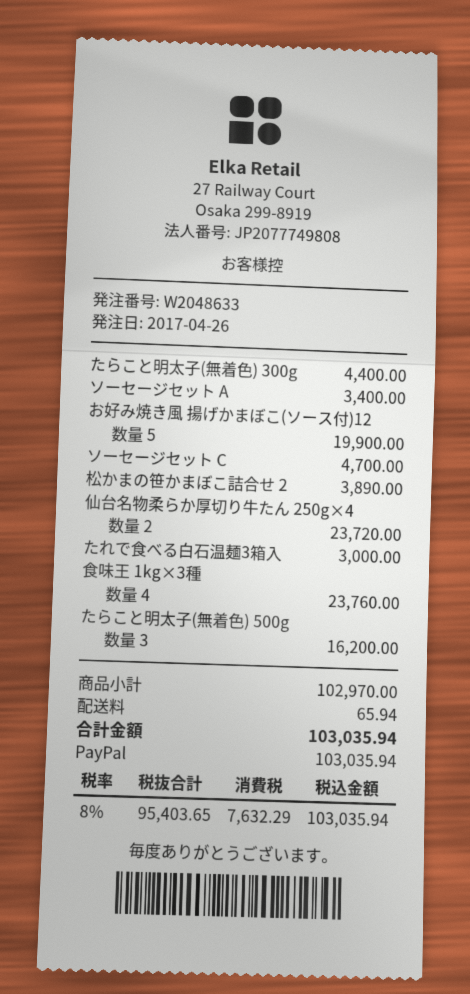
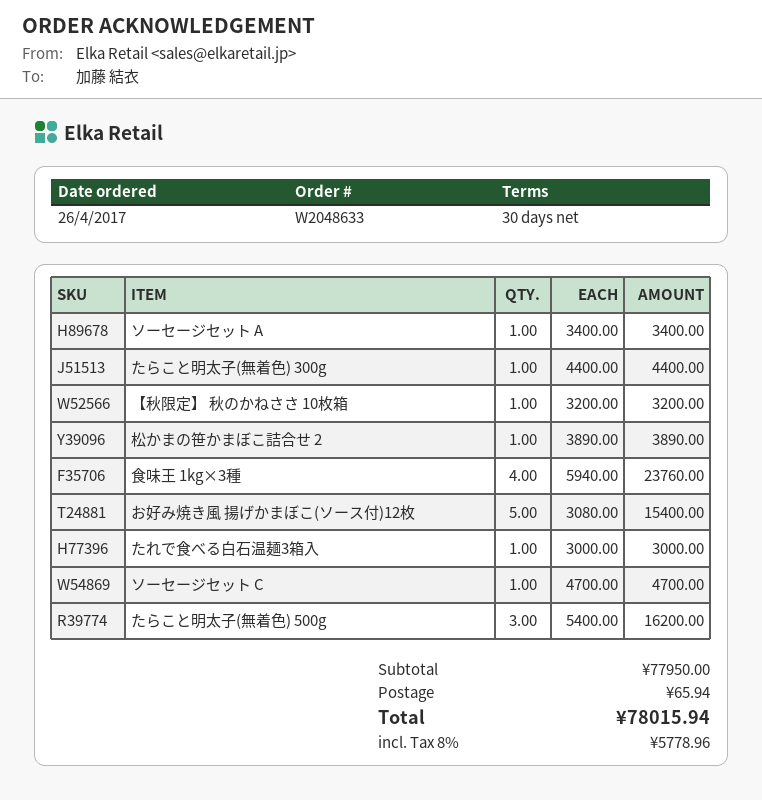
お好み焼き風 揚げかまぼこ(ソース付)12: 5 for 19900.00 -> 5 for 15400.00
仙台名物柔らか厚切り牛たん 250g×4: 2 for 23720.00 -> none
【秋限定】 秋のかねささ 10枚箱: none -> 1 for 3200.00
subtotal: 102970.00 -> 77950.00
tax: 8% = 7632.29 -> 8% = 5778.96
total: 103035.94 -> 78015.94

